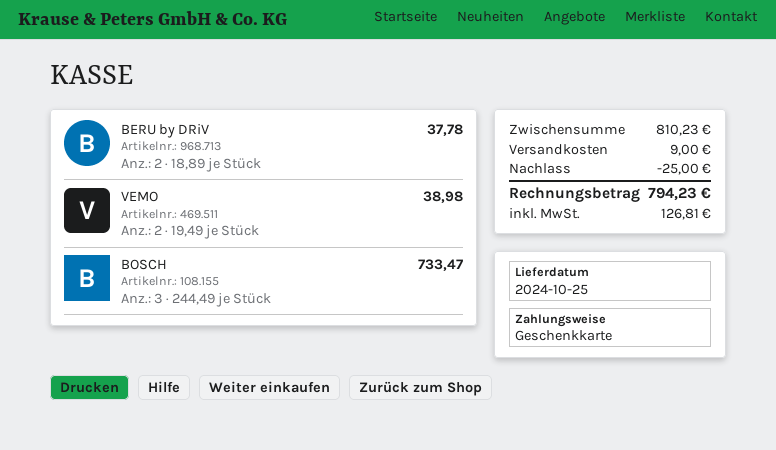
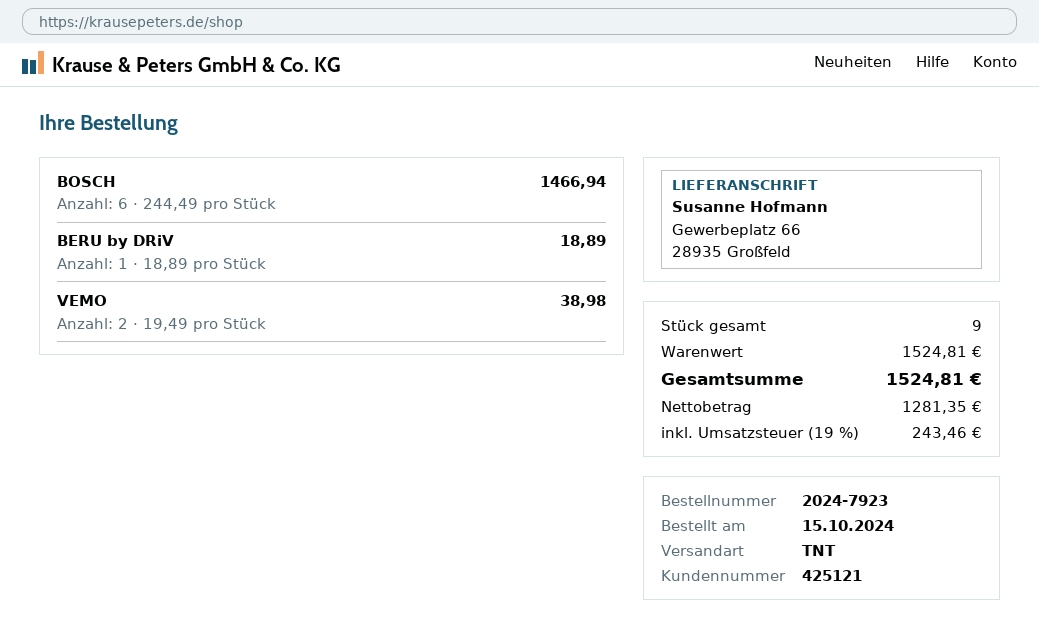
BERU by DRiV: 2 x 18.89 = 37.78 -> 1 x 18.89 = 18.89
BOSCH: 3 x 244.49 = 733.47 -> 6 x 244.49 = 1466.94
subtotal: 810.23 -> 1524.81
discount: 25.00 -> none
shipping: 9.00 -> none
tax: 126.81 -> 243.46
total: 794.23 -> 1524.81

